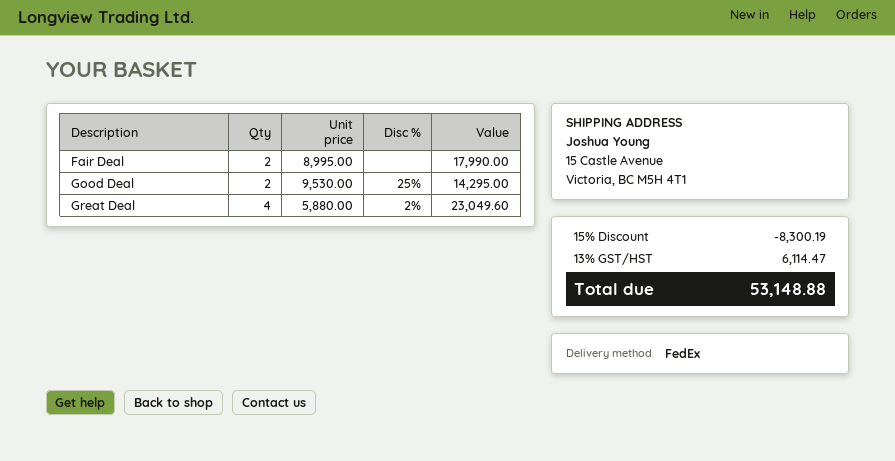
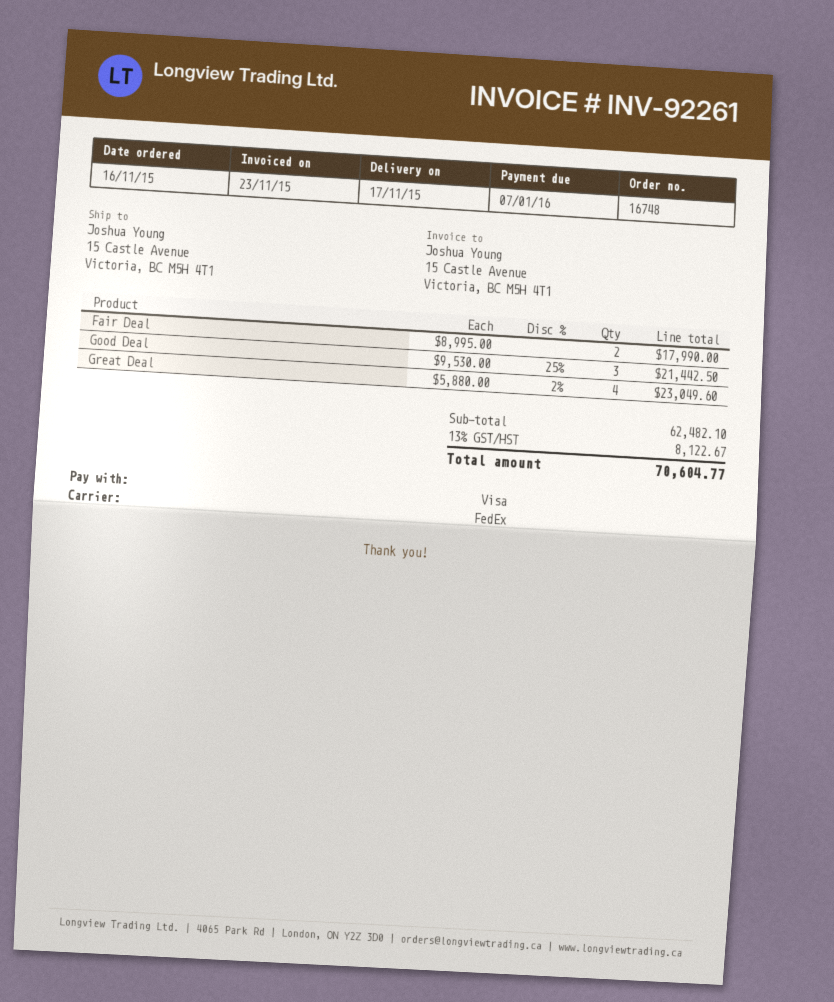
Good Deal: 2 x 9530.00 - 25% = 14295.00 -> 3 x 9530.00 - 25% = 21442.50
discount: 15% = 8300.19 -> none
tax: 13% = 6114.47 -> 13% = 8122.67
total: 53148.88 -> 70604.77

